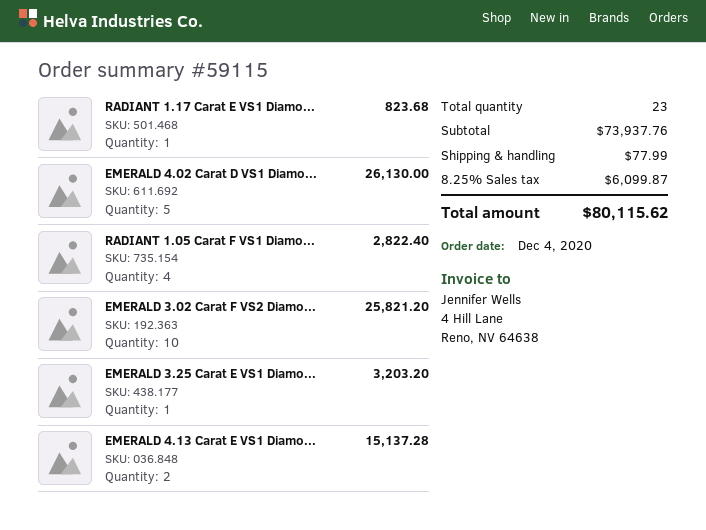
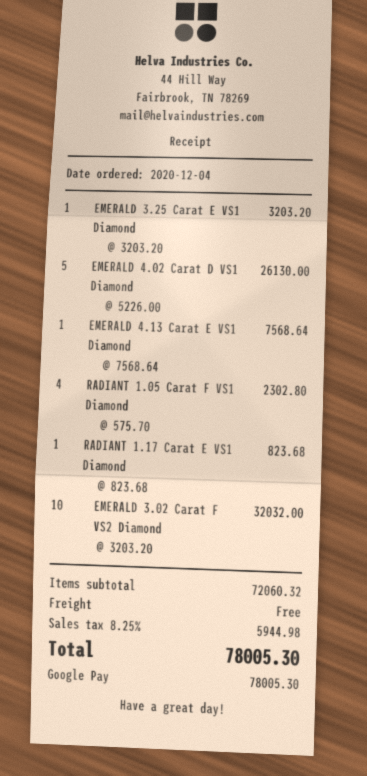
RADIANT 1.05 Carat F VS1 Diamo...: 4 for 2822.40 -> 4 for 2302.80
EMERALD 3.02 Carat F VS2 Diamo...: 10 for 25821.20 -> 10 for 32032.00
EMERALD 4.13 Carat E VS1 Diamo...: 2 for 15137.28 -> 1 for 7568.64
subtotal: 73937.76 -> 72060.32
shipping: 77.99 -> 0.00
tax: 8.25% = 6099.87 -> 8.25% = 5944.98
total: 80115.62 -> 78005.30

